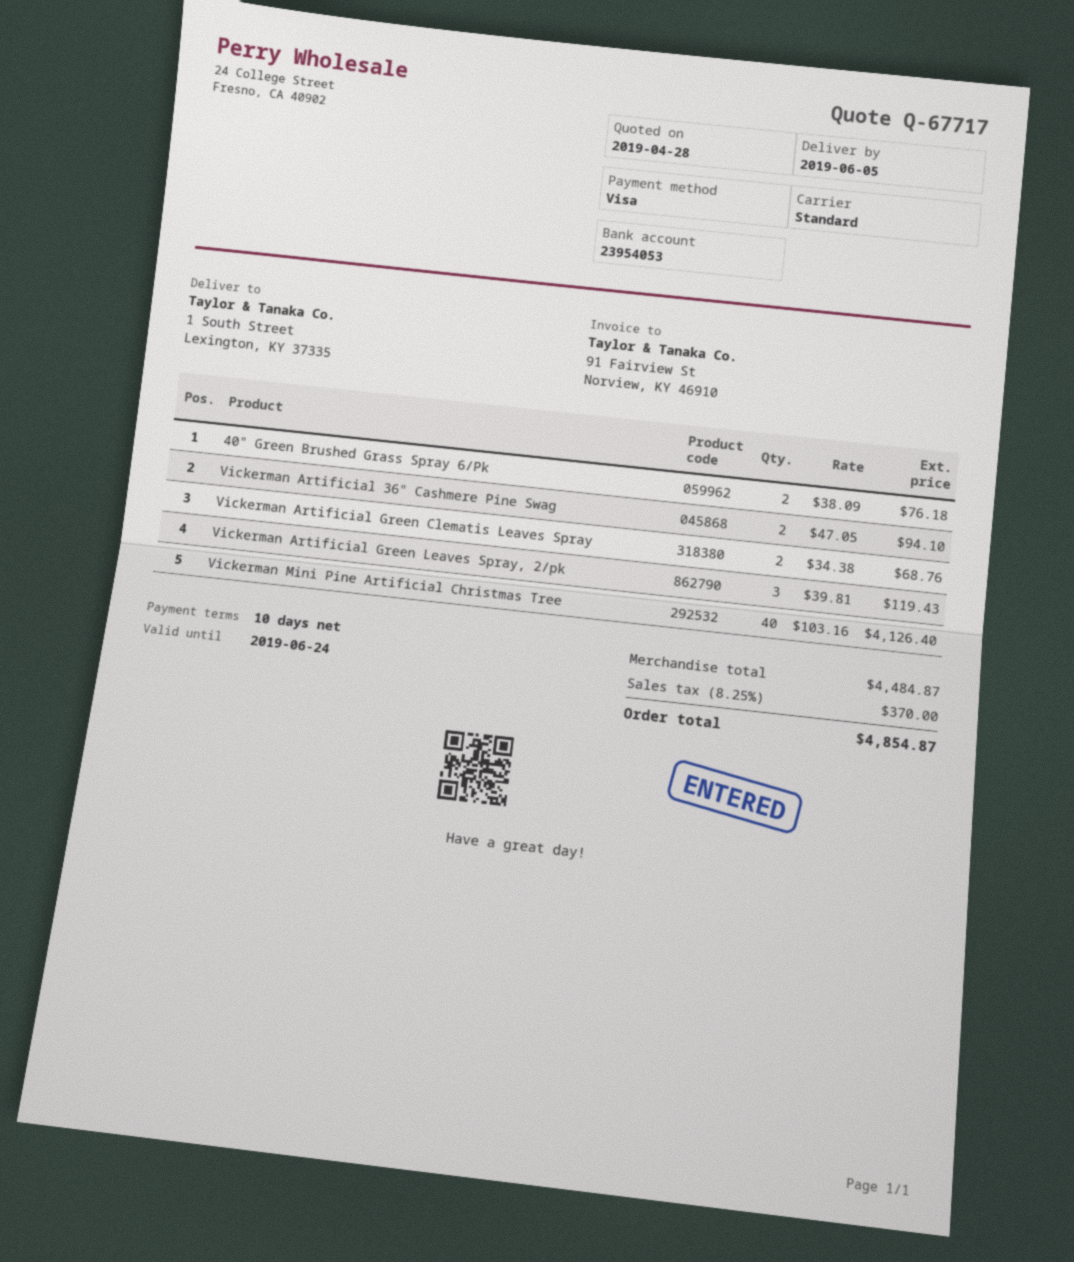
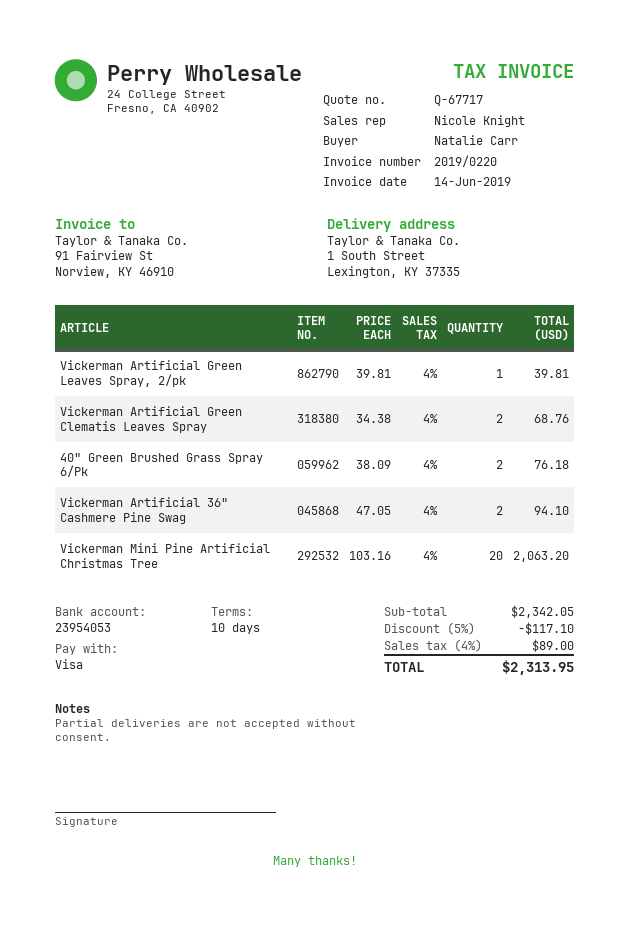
Vickerman Artificial Green Leaves Spray, 2/pk: 3 x 39.81 = 119.43 -> 1 x 39.81 = 39.81
Vickerman Mini Pine Artificial Christmas Tree: 40 x 103.16 = 4126.40 -> 20 x 103.16 = 2063.20
subtotal: 4484.87 -> 2342.05
discount: none -> 5% = 117.10
tax: 8.25% = 370.00 -> 4% = 89.00
total: 4854.87 -> 2313.95

